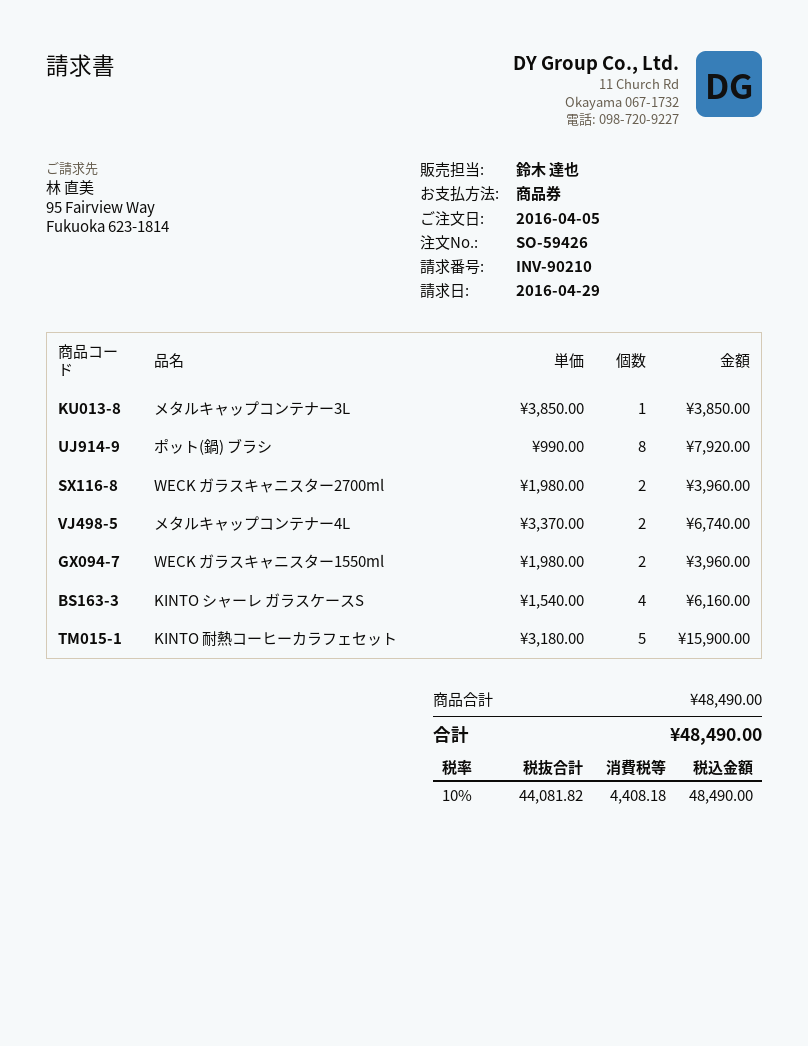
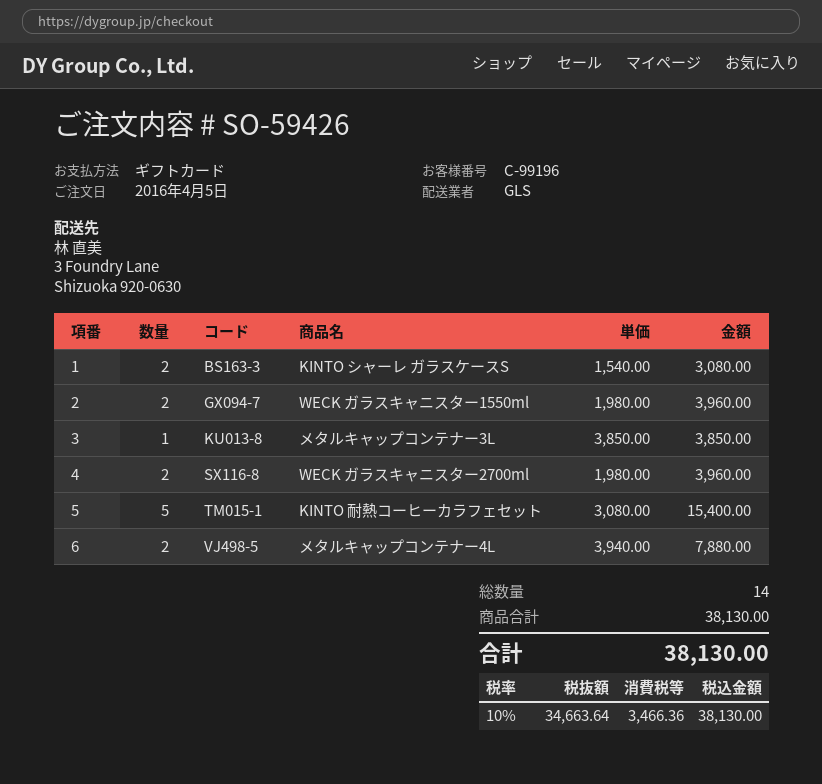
ポット(鍋) ブラシ: 8 x 990.00 = 7920.00 -> none
メタルキャップコンテナー4L: 2 x 3370.00 = 6740.00 -> 2 x 3940.00 = 7880.00
KINTO シャーレ ガラスケースS: 4 x 1540.00 = 6160.00 -> 2 x 1540.00 = 3080.00
KINTO 耐熱コーヒーカラフェセット: 5 x 3180.00 = 15900.00 -> 5 x 3080.00 = 15400.00
subtotal: 48490.00 -> 38130.00
net: 44081.82 -> 34663.64
tax: 10% = 4408.18 -> 10% = 3466.36
total: 48490.00 -> 38130.00

